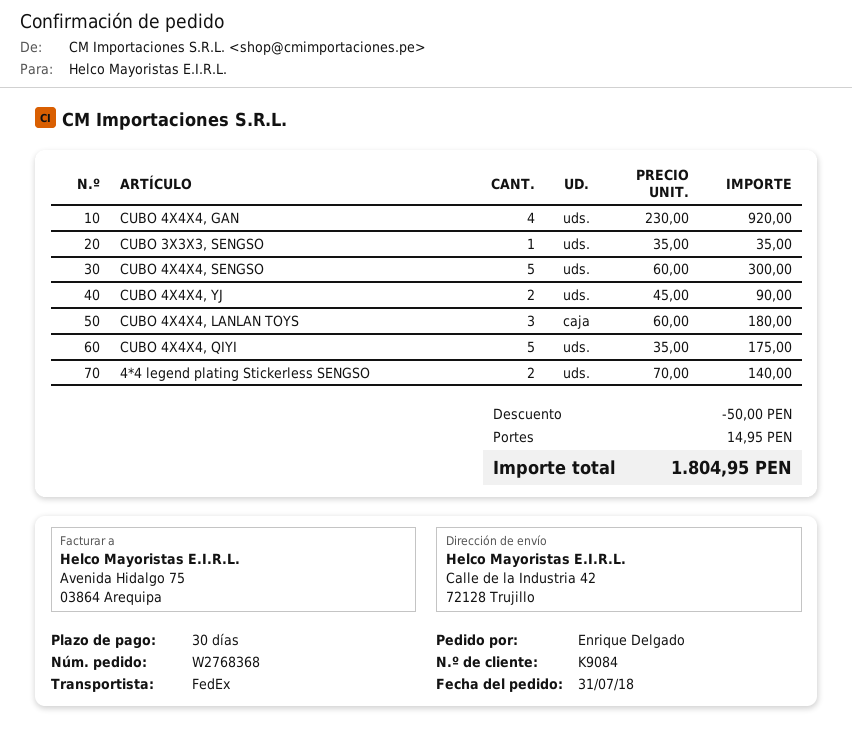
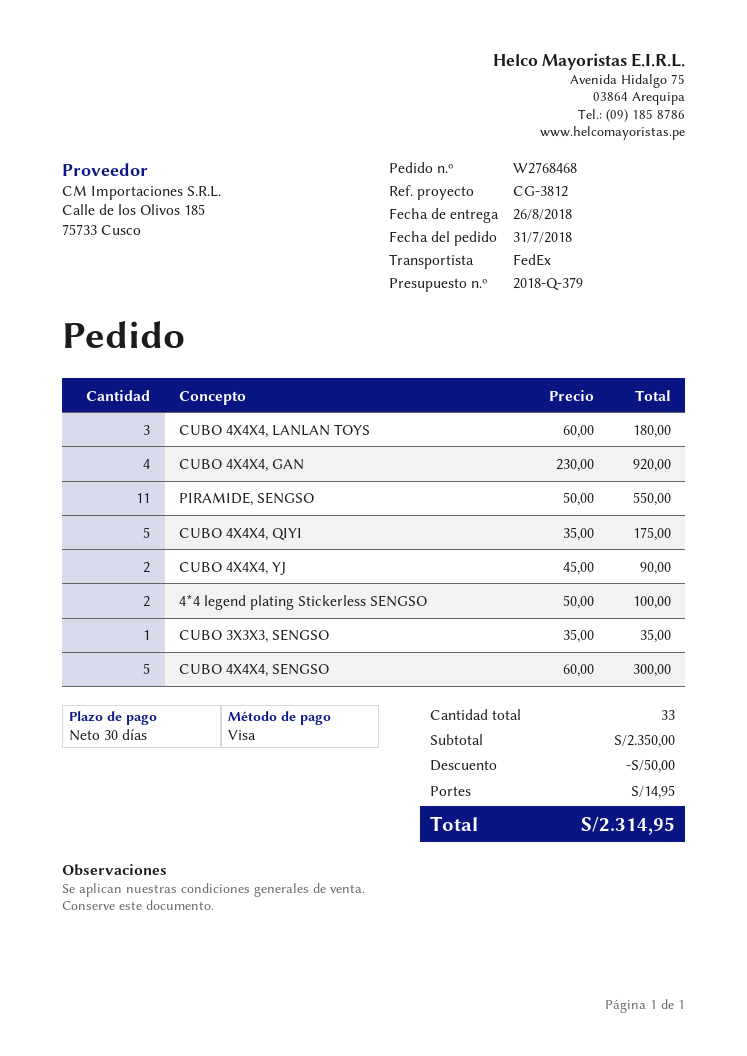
order number: W2768368 -> W2768468
4*4 legend plating Stickerless SENGSO: 2 x 70.00 = 140.00 -> 2 x 50.00 = 100.00
PIRAMIDE, SENGSO: none -> 11 x 50.00 = 550.00
total: 1804.95 -> 2314.95

